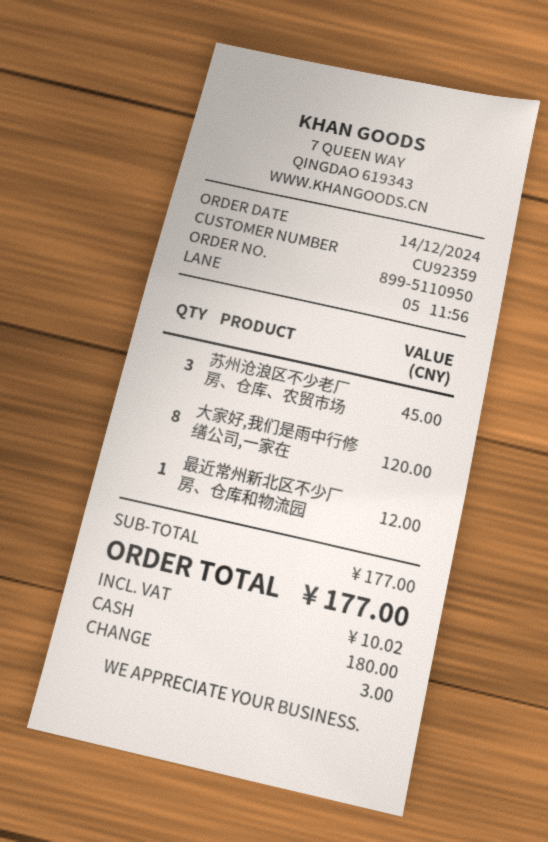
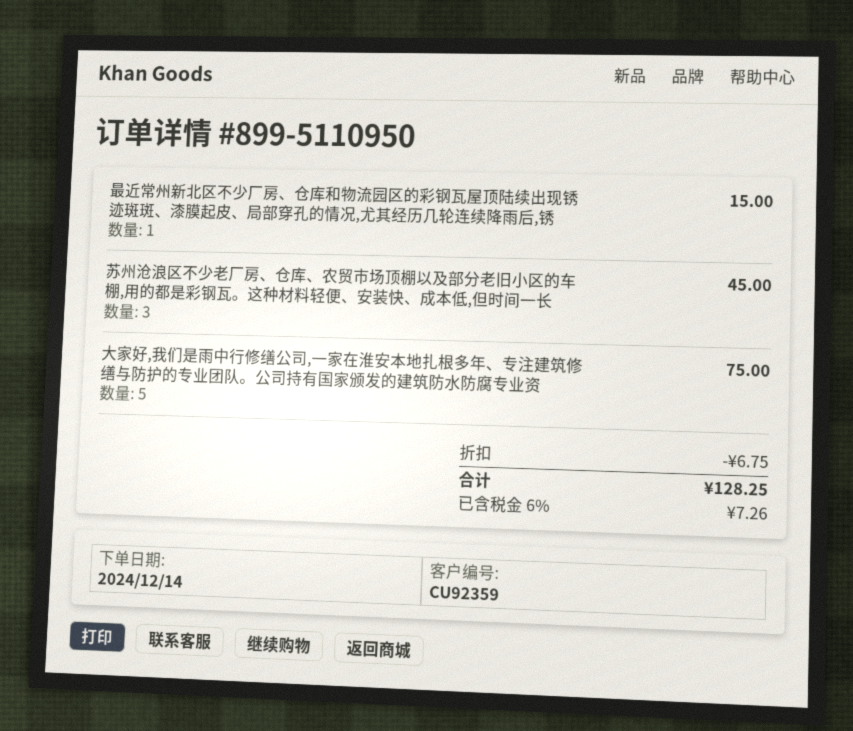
大家好,我们是雨中行修缮公司,一家在: 8 for 120.00 -> 5 for 75.00
最近常州新北区不少厂房、仓库和物流园: 1 for 12.00 -> 1 for 15.00
discount: none -> 6.75
tax: 10.02 -> 7.26
total: 177.00 -> 128.25

